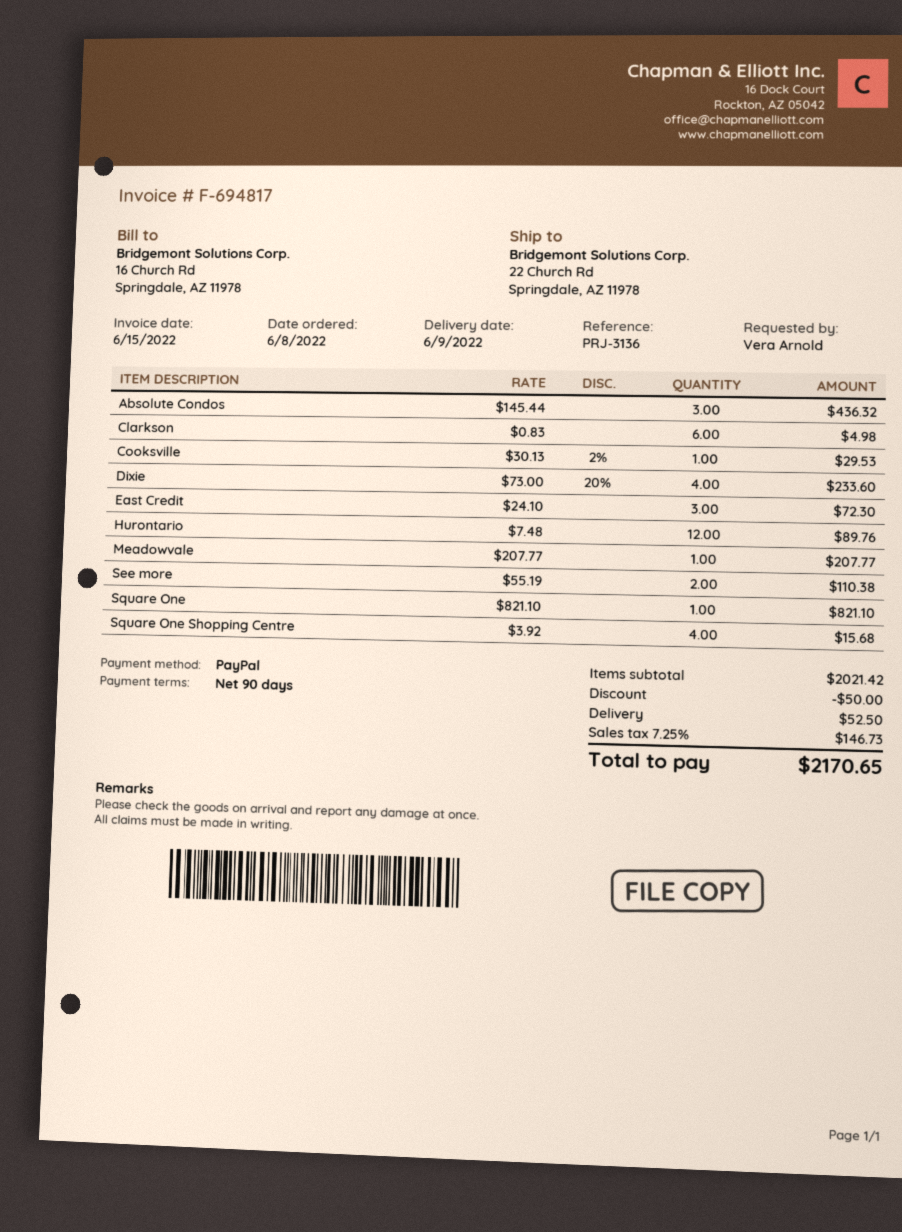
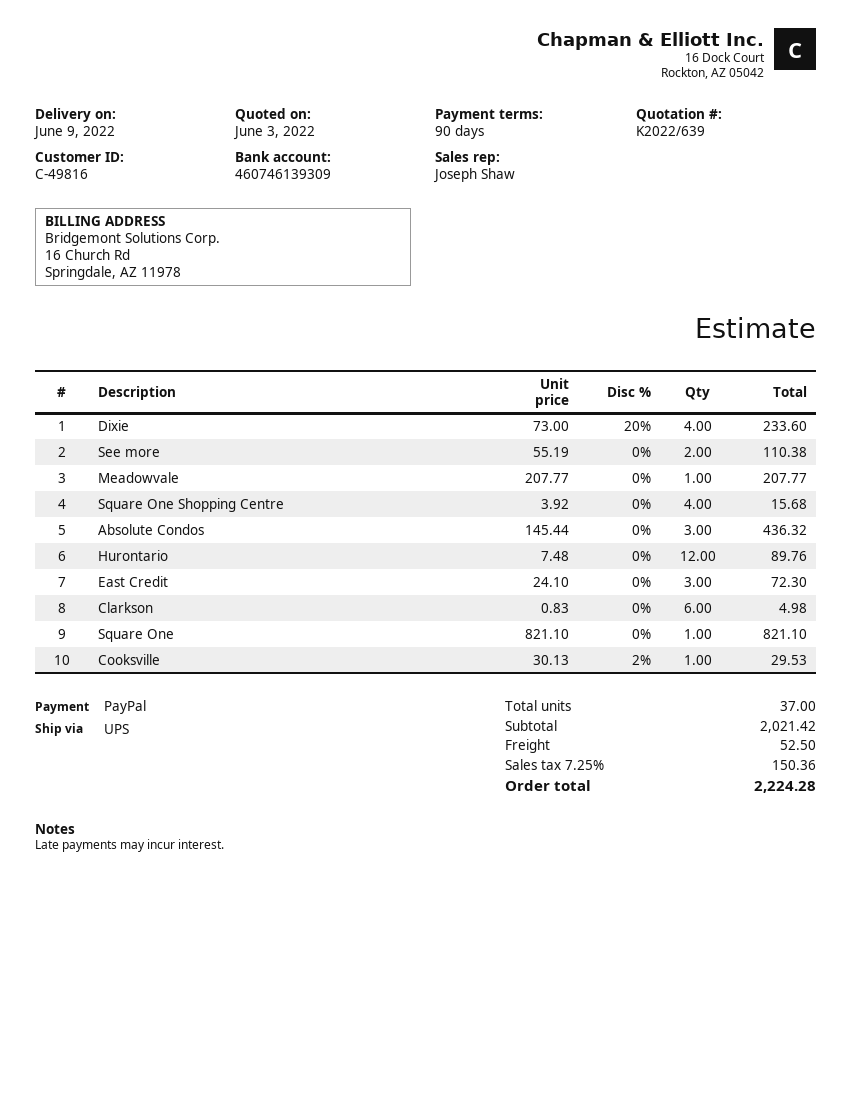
discount: 50.00 -> none
tax: 7.25% = 146.73 -> 7.25% = 150.36
total: 2170.65 -> 2224.28

